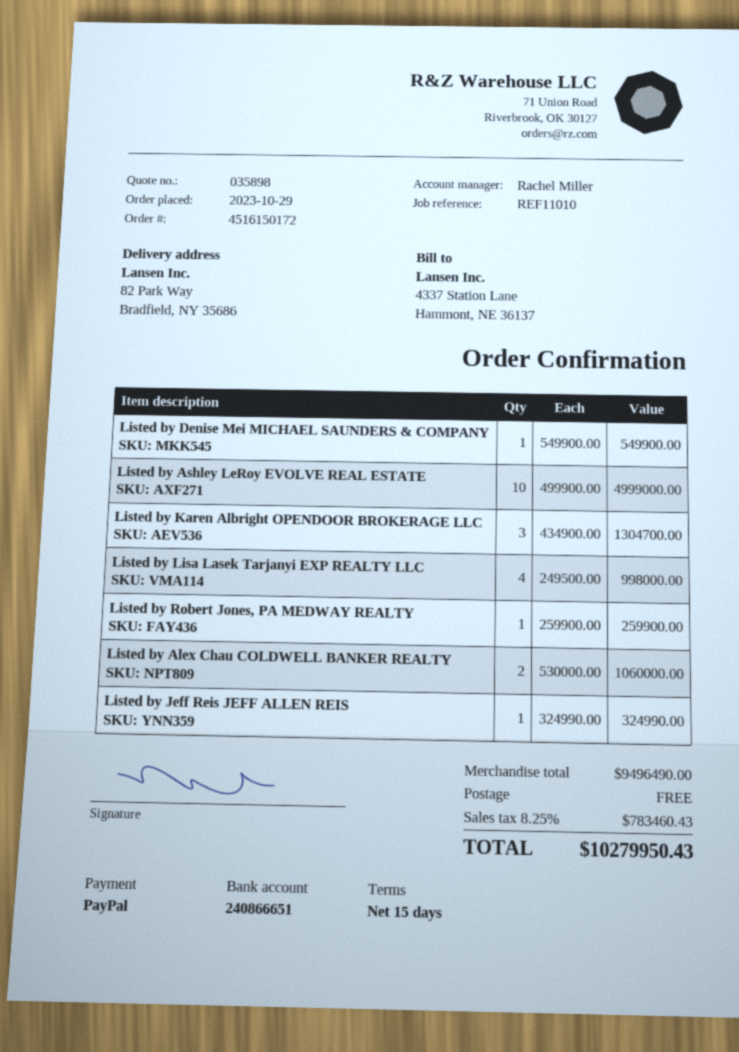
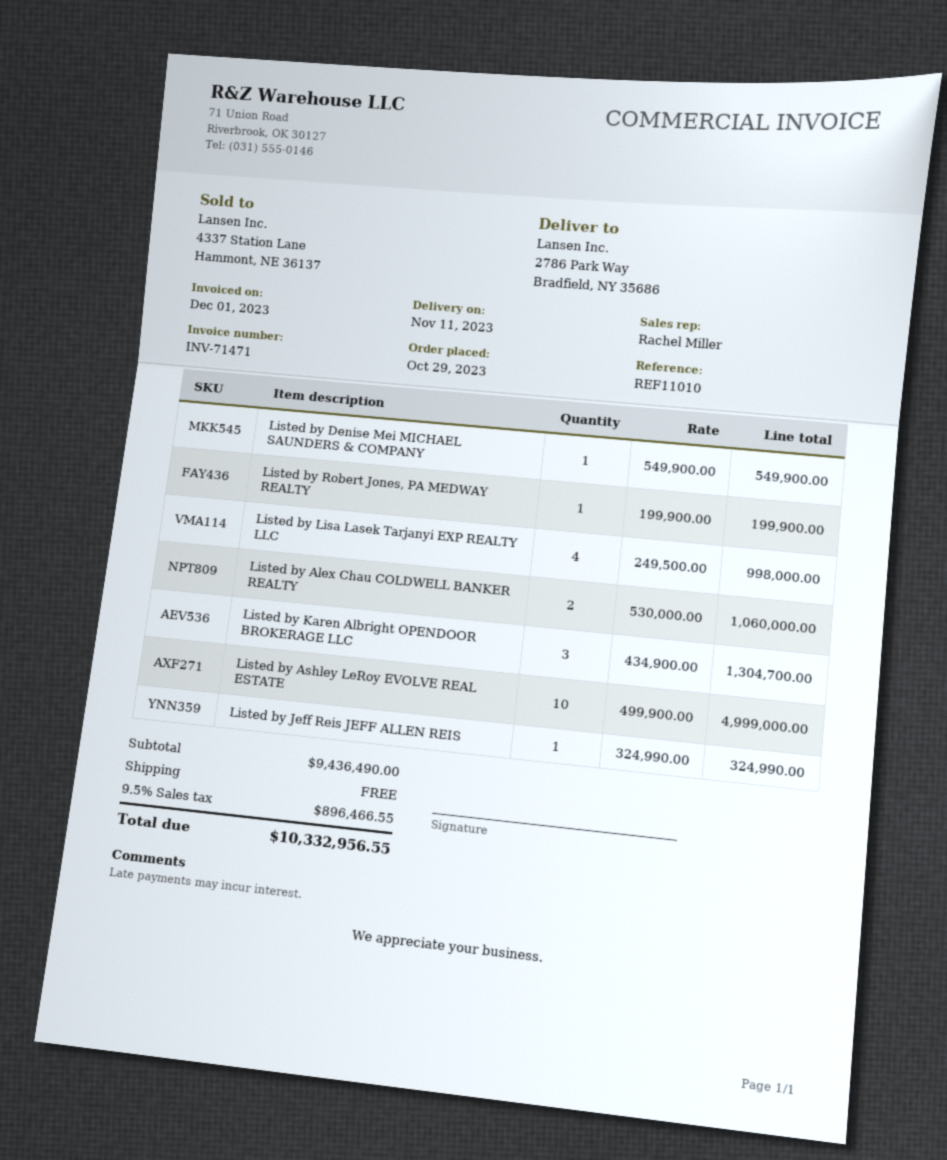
ship to: 82 Park Way, Bradfield, NY 35686 -> 2786 Park Way, Bradfield, NY 35686
Listed by Robert Jones, PA MEDWAY REALTY: 1 x 259900.00 = 259900.00 -> 1 x 199900.00 = 199900.00
subtotal: 9496490.00 -> 9436490.00
tax: 8.25% = 783460.43 -> 9.5% = 896466.55
total: 10279950.43 -> 10332956.55

